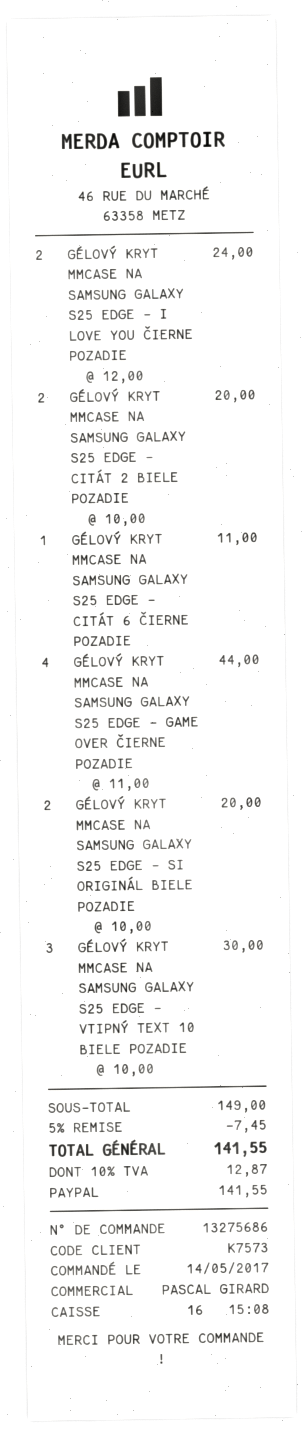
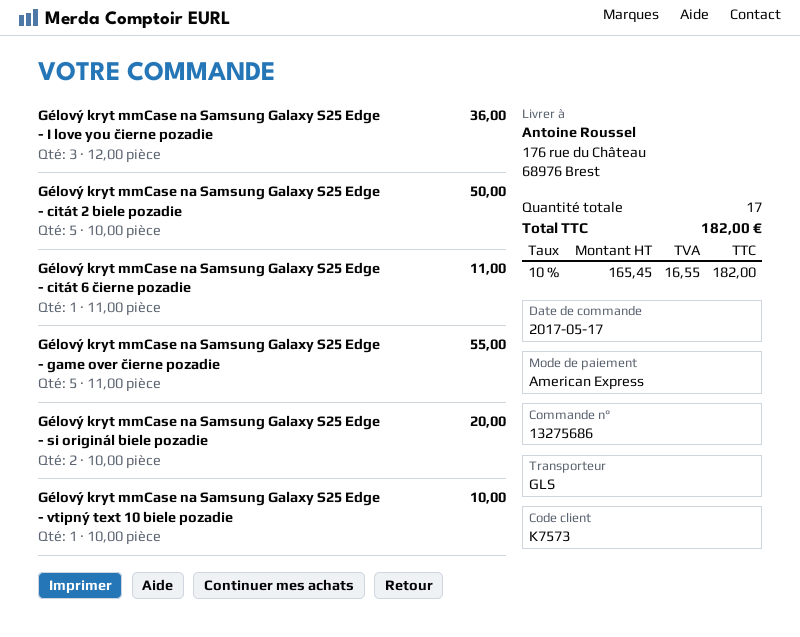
order date: 2017-05-14 -> 2017-05-17
payment method: PayPal -> American Express
GÉLOVÝ KRYT MMCASE NA SAMSUNG GALAXY S25 EDGE - I LOVE YOU ČIERNE POZADIE: 2 x 12.00 = 24.00 -> 3 x 12.00 = 36.00
GÉLOVÝ KRYT MMCASE NA SAMSUNG GALAXY S25 EDGE - CITÁT 2 BIELE POZADIE: 2 x 10.00 = 20.00 -> 5 x 10.00 = 50.00
GÉLOVÝ KRYT MMCASE NA SAMSUNG GALAXY S25 EDGE - GAME OVER ČIERNE POZADIE: 4 x 11.00 = 44.00 -> 5 x 11.00 = 55.00
GÉLOVÝ KRYT MMCASE NA SAMSUNG GALAXY S25 EDGE - VTIPNÝ TEXT 10 BIELE POZADIE: 3 x 10.00 = 30.00 -> 1 x 10.00 = 10.00
discount: 5% = 7.45 -> none
tax: 10% = 12.87 -> 10% = 16.55
total: 141.55 -> 182.00

